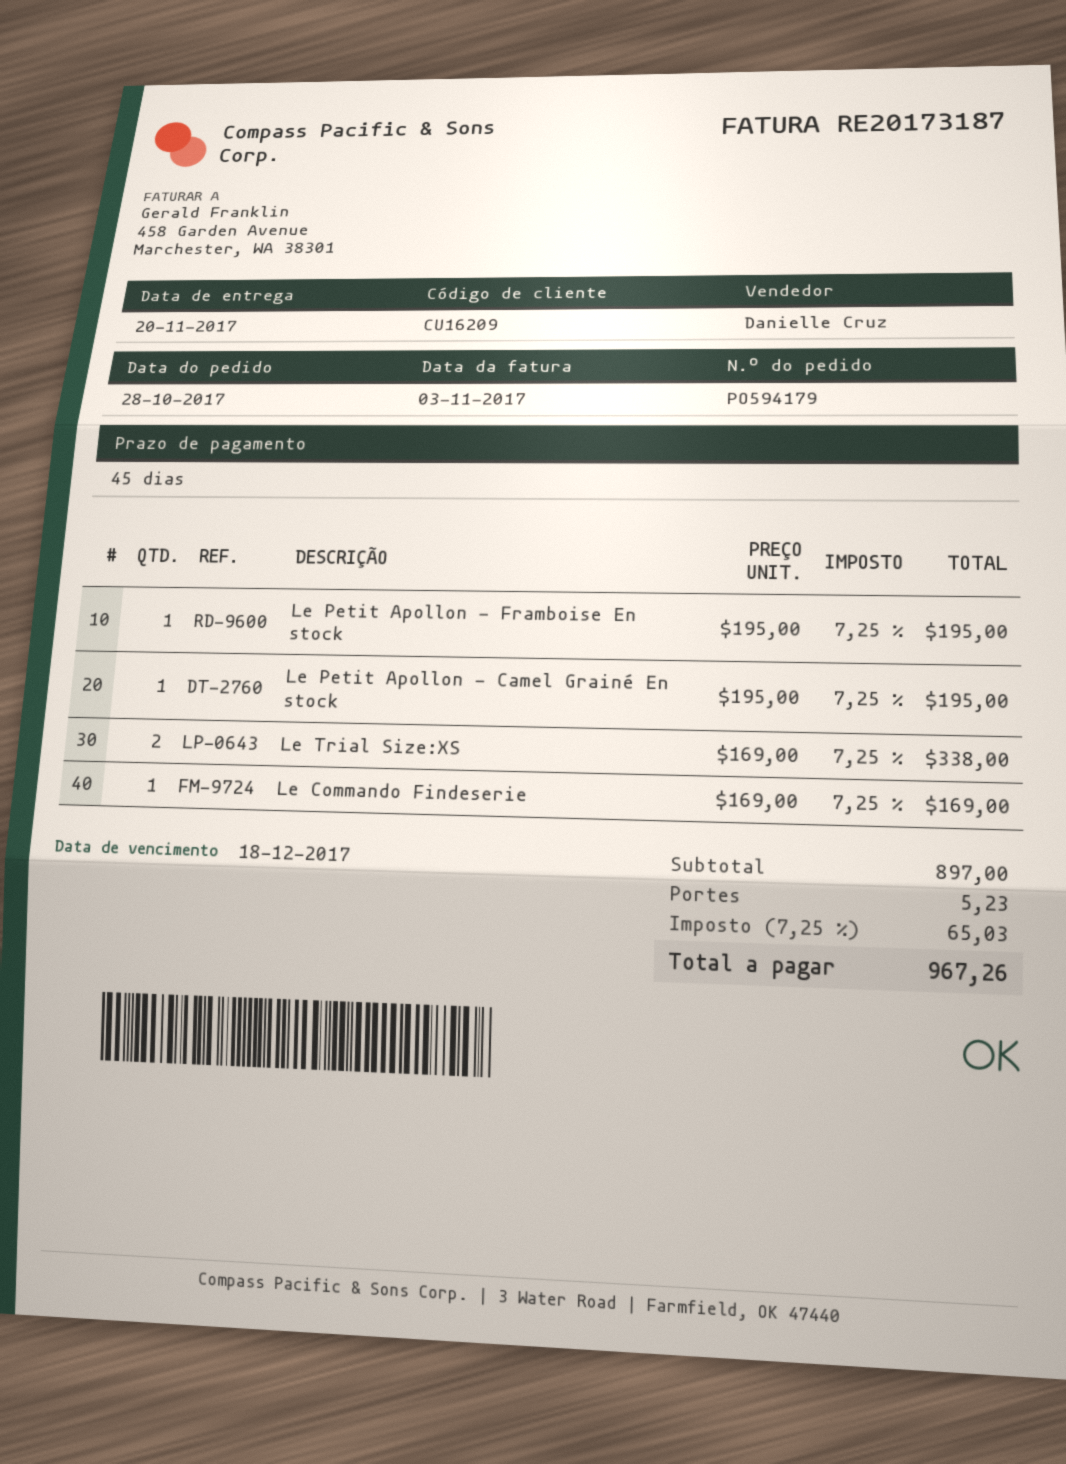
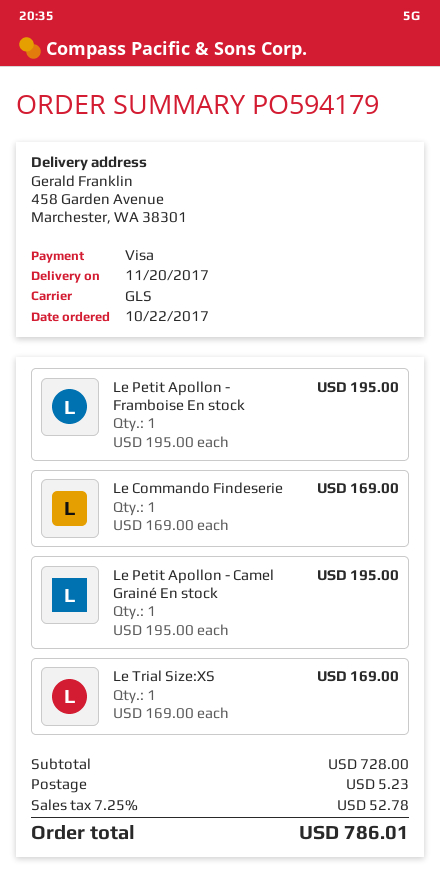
order date: 2017-10-28 -> 2017-10-22
Le Trial Size:XS: 2 x 169.00 = 338.00 -> 1 x 169.00 = 169.00
subtotal: 897.00 -> 728.00
tax: 7.25% = 65.03 -> 7.25% = 52.78
total: 967.26 -> 786.01

